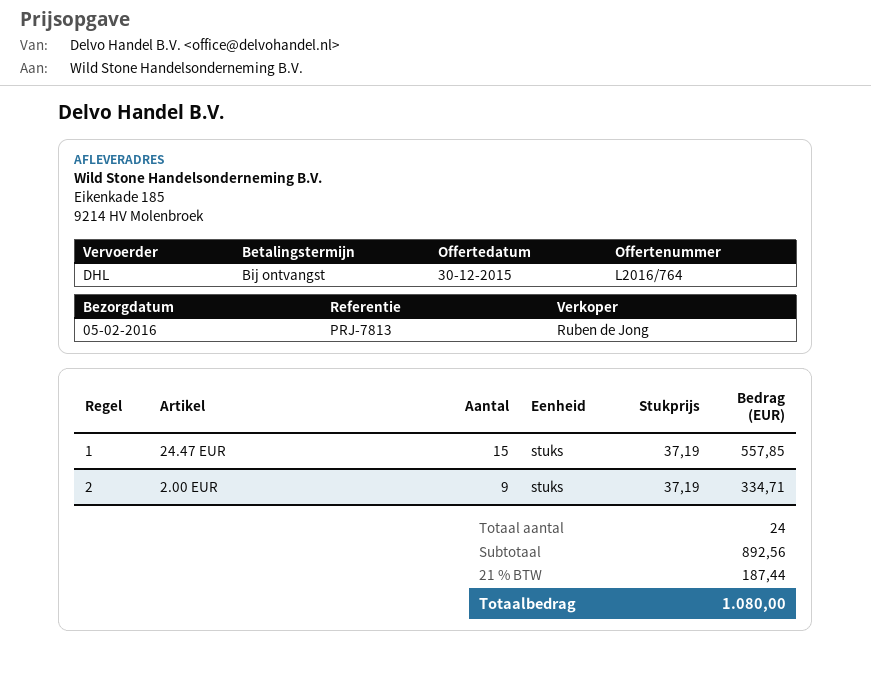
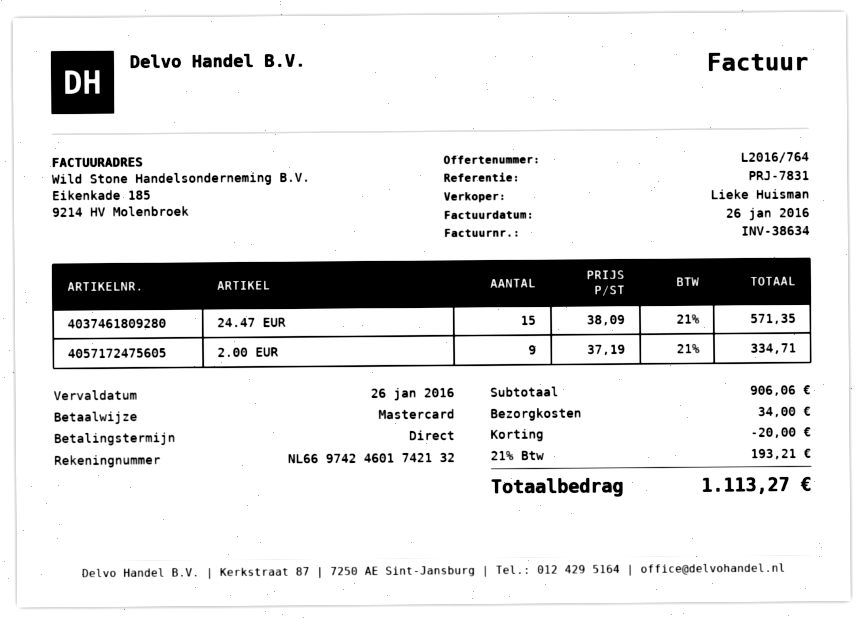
reference: PRJ-7813 -> PRJ-7831
sales rep: Ruben de Jong -> Lieke Huisman
24.47 EUR: 15 x 37.19 = 557.85 -> 15 x 38.09 = 571.35
subtotal: 892.56 -> 906.06
discount: none -> 20.00
shipping: none -> 34.00
tax: 21% = 187.44 -> 21% = 193.21
total: 1080.00 -> 1113.27

